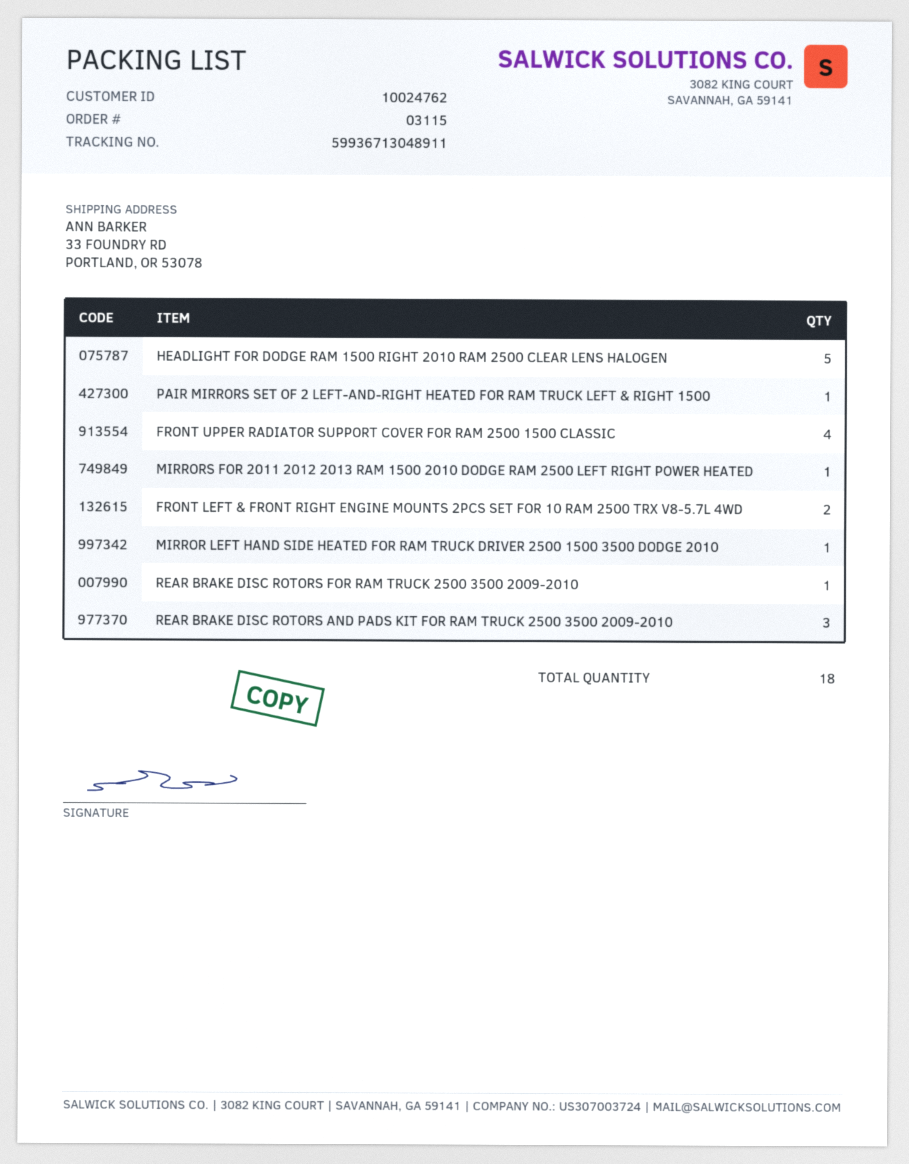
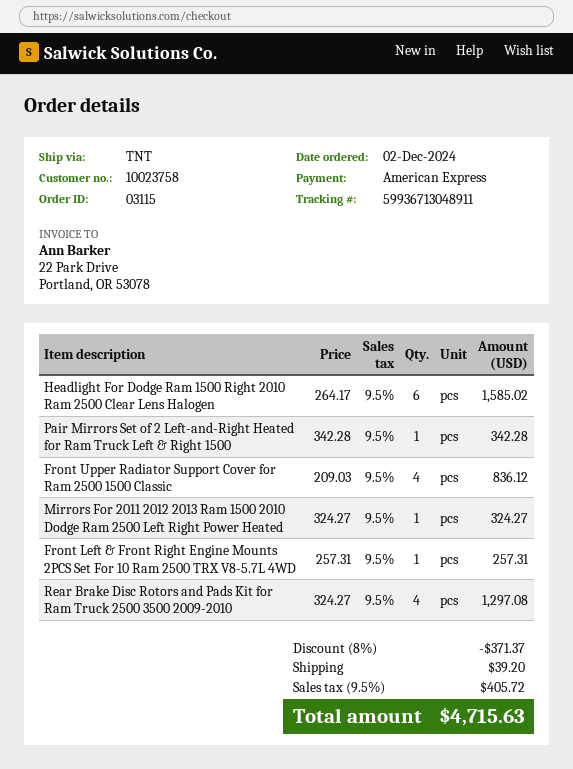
customer number: 10024762 -> 10023758
HEADLIGHT FOR DODGE RAM 1500 RIGHT 2010 RAM 2500 CLEAR LENS HALOGEN: 5 -> 6
FRONT LEFT & FRONT RIGHT ENGINE MOUNTS 2PCS SET FOR 10 RAM 2500 TRX V8-5.7L 4WD: 2 -> 1
MIRROR LEFT HAND SIDE HEATED FOR RAM TRUCK DRIVER 2500 1500 3500 DODGE 2010: 1 -> none
REAR BRAKE DISC ROTORS FOR RAM TRUCK 2500 3500 2009-2010: 1 -> none
REAR BRAKE DISC ROTORS AND PADS KIT FOR RAM TRUCK 2500 3500 2009-2010: 3 -> 4

